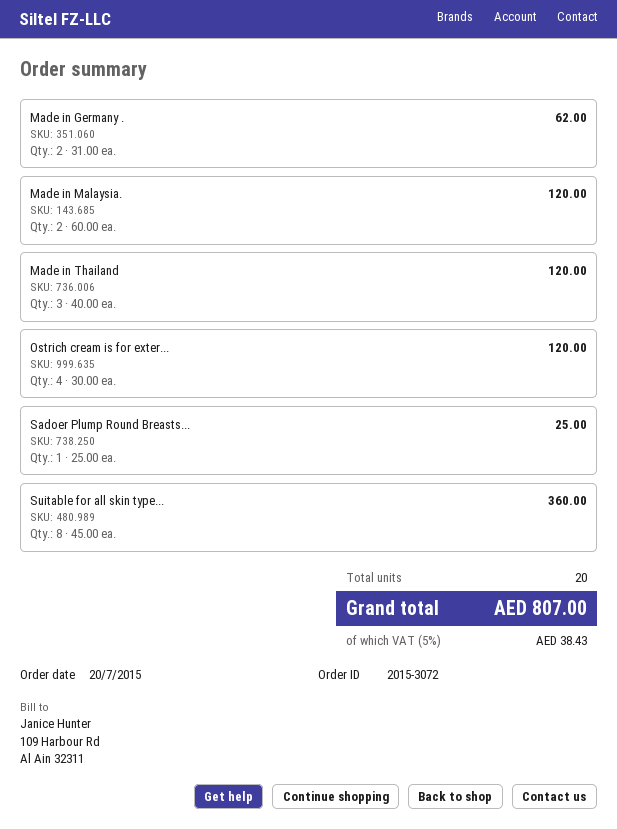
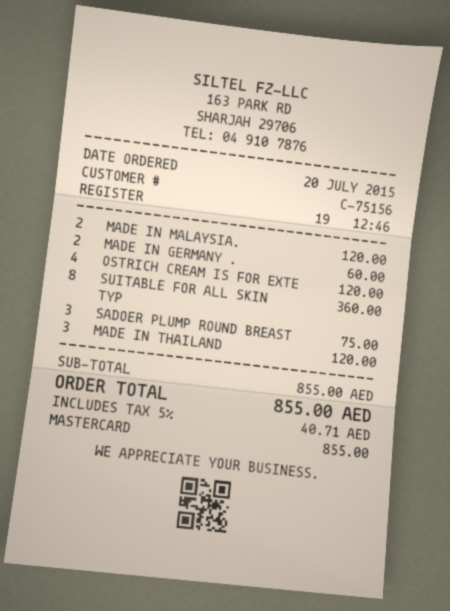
Made in Germany .: 2 for 62.00 -> 2 for 60.00
Sadoer Plump Round Breasts...: 1 for 25.00 -> 3 for 75.00
tax: 5% = 38.43 -> 5% = 40.71
total: 807.00 -> 855.00

